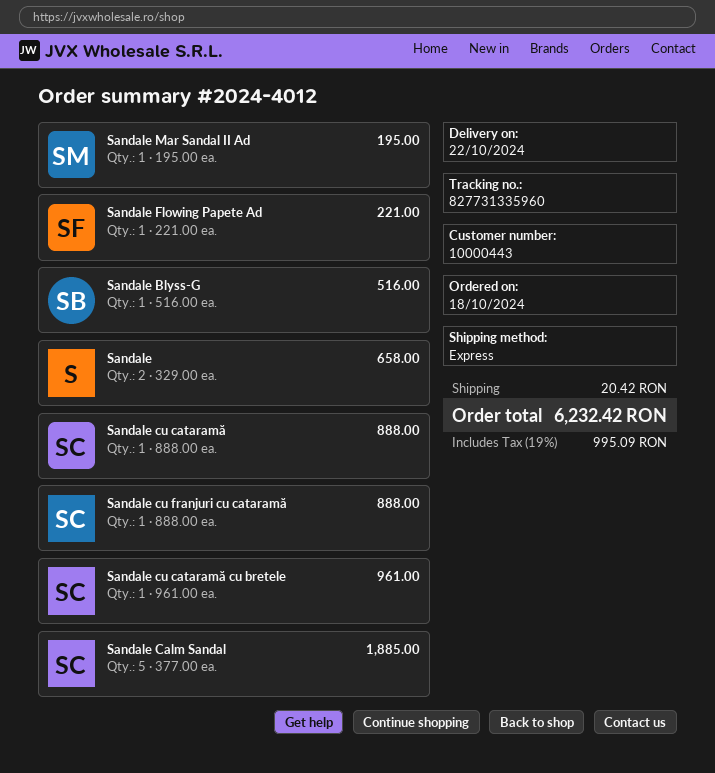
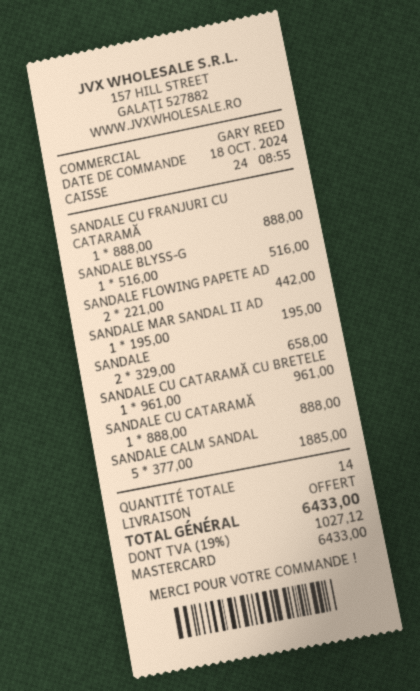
Sandale Flowing Papete Ad: 1 x 221.00 = 221.00 -> 2 x 221.00 = 442.00
shipping: 20.42 -> 0.00
tax: 19% = 995.09 -> 19% = 1027.12
total: 6232.42 -> 6433.00

